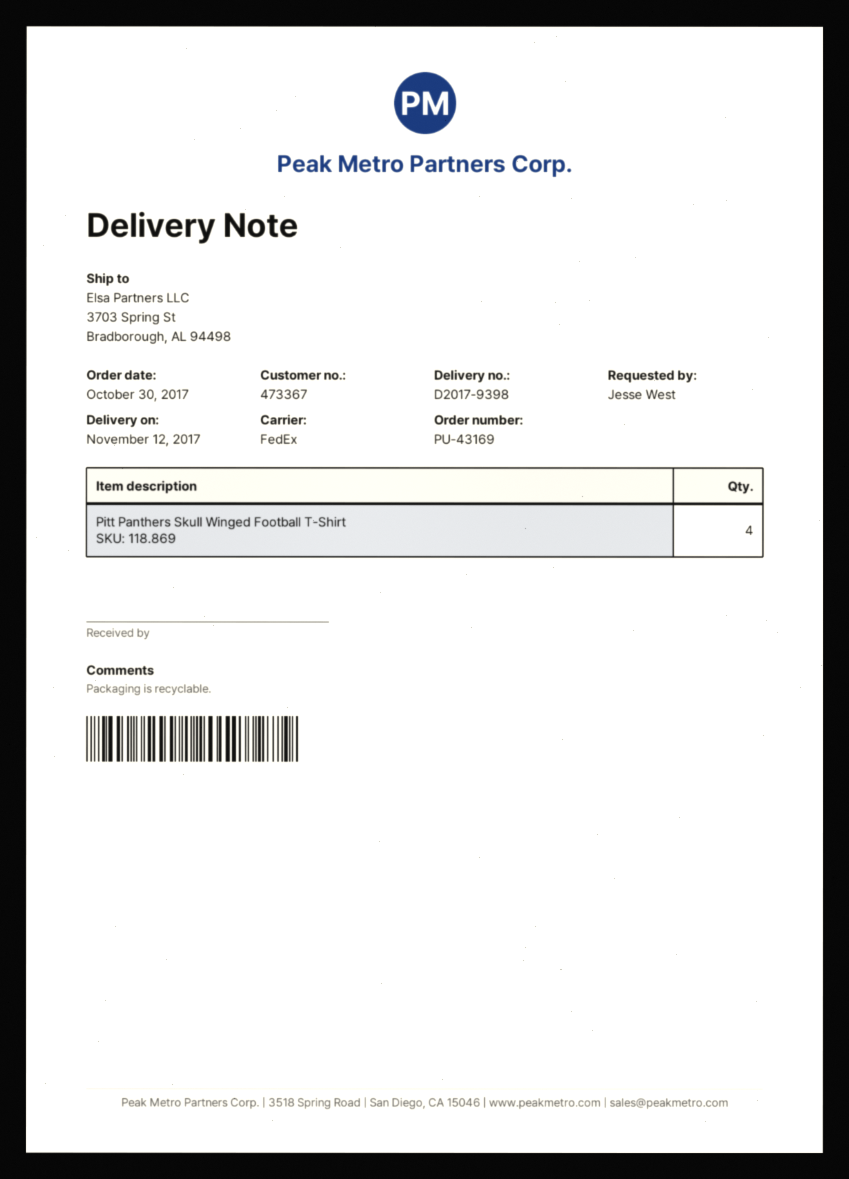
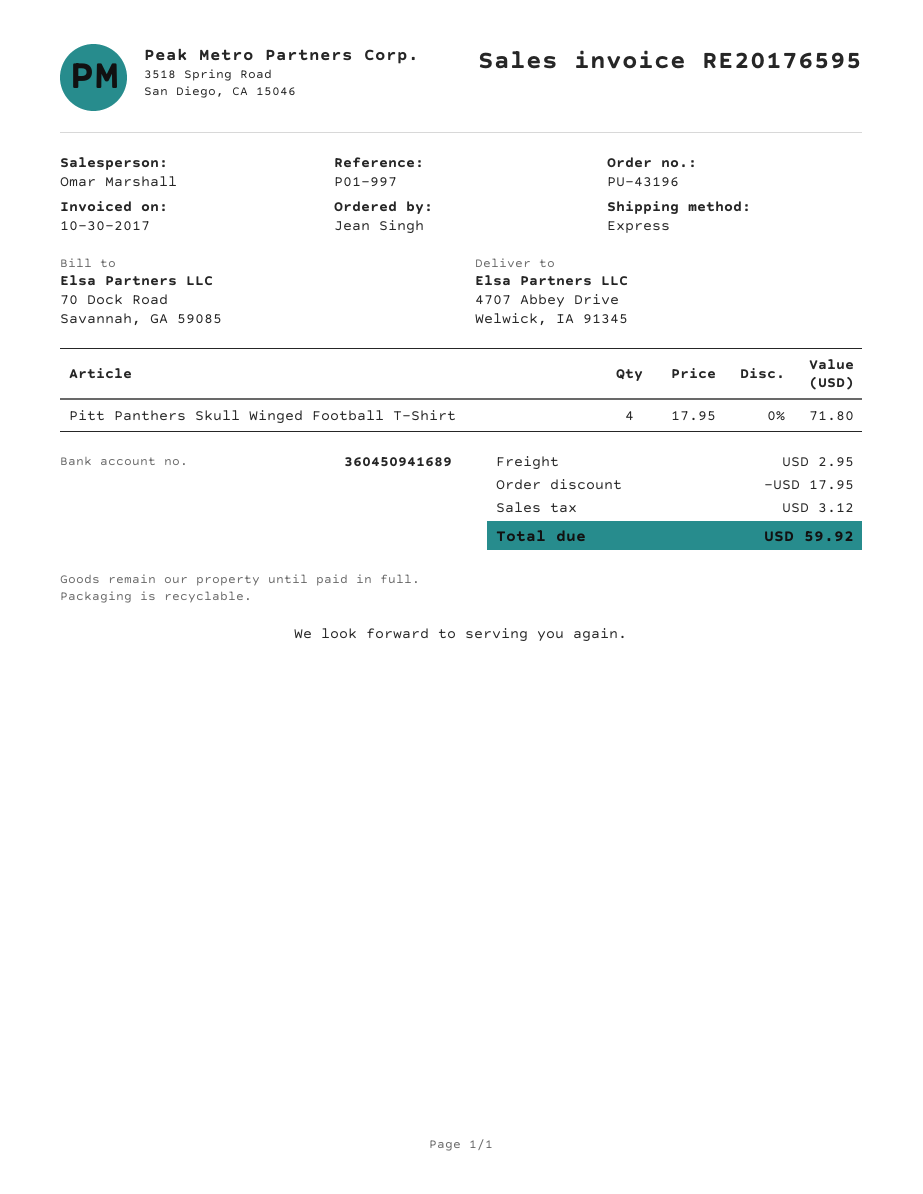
order number: PU-43169 -> PU-43196
ordered by: Jesse West -> Jean Singh
shipping method: FedEx -> express
ship to: 3703 Spring St, Bradborough, AL 94498 -> 4707 Abbey Drive, Welwick, IA 91345

